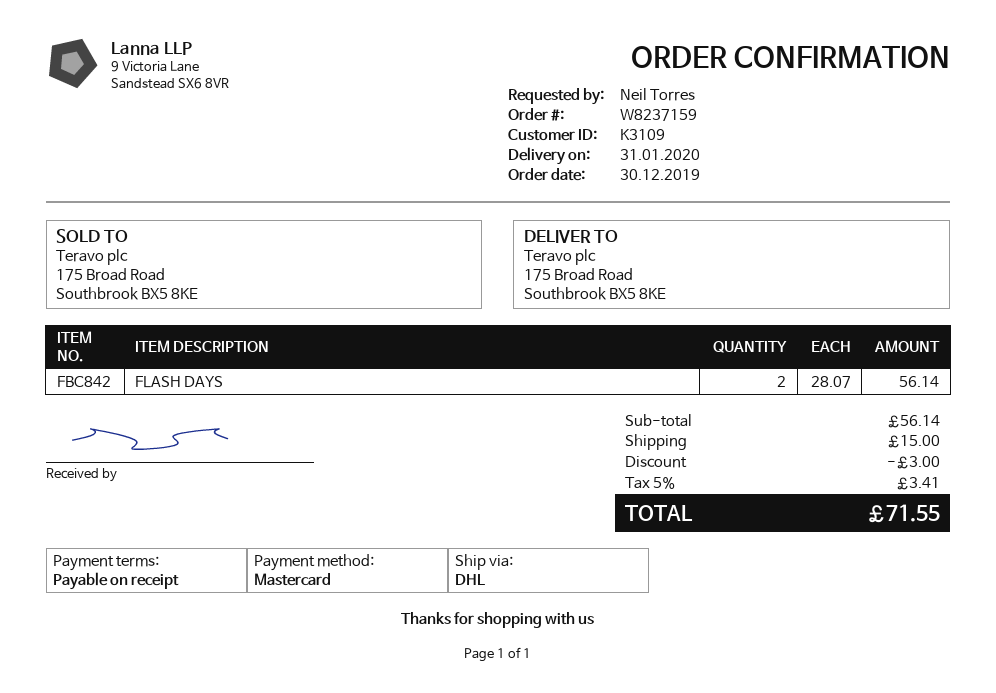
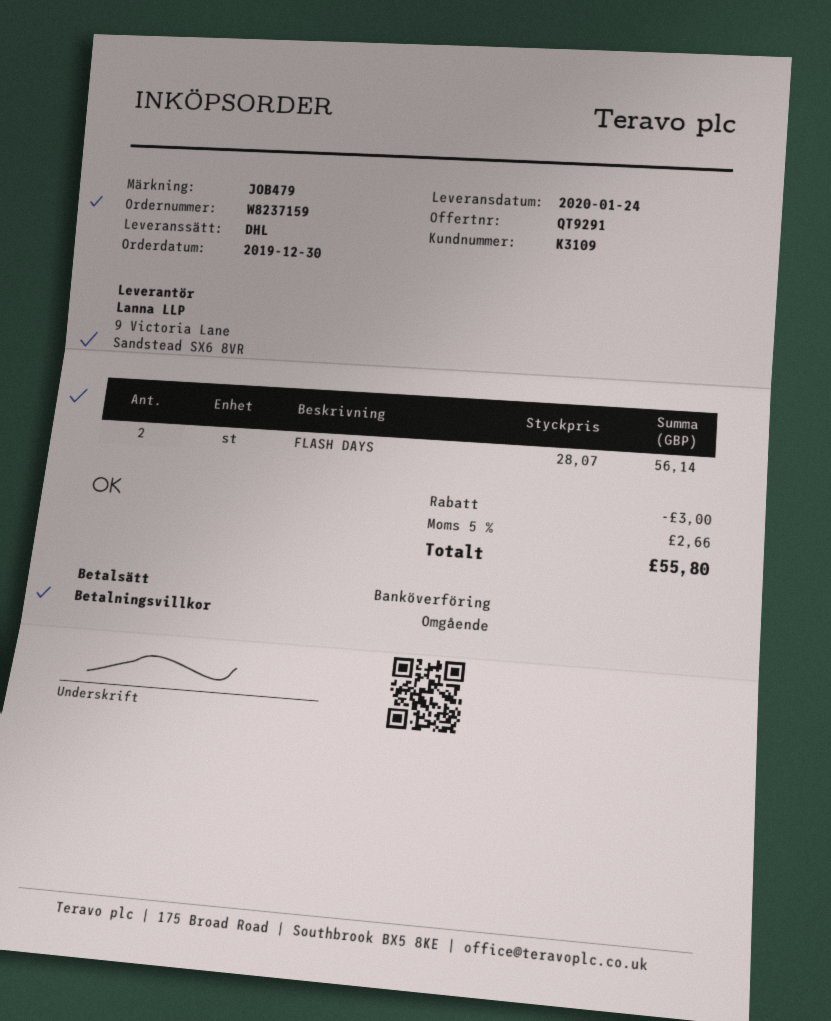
delivery date: 2020-01-31 -> 2020-01-24
payment method: Mastercard -> bank transfer
shipping: 15.00 -> none
tax: 5% = 3.41 -> 5% = 2.66
total: 71.55 -> 55.80

